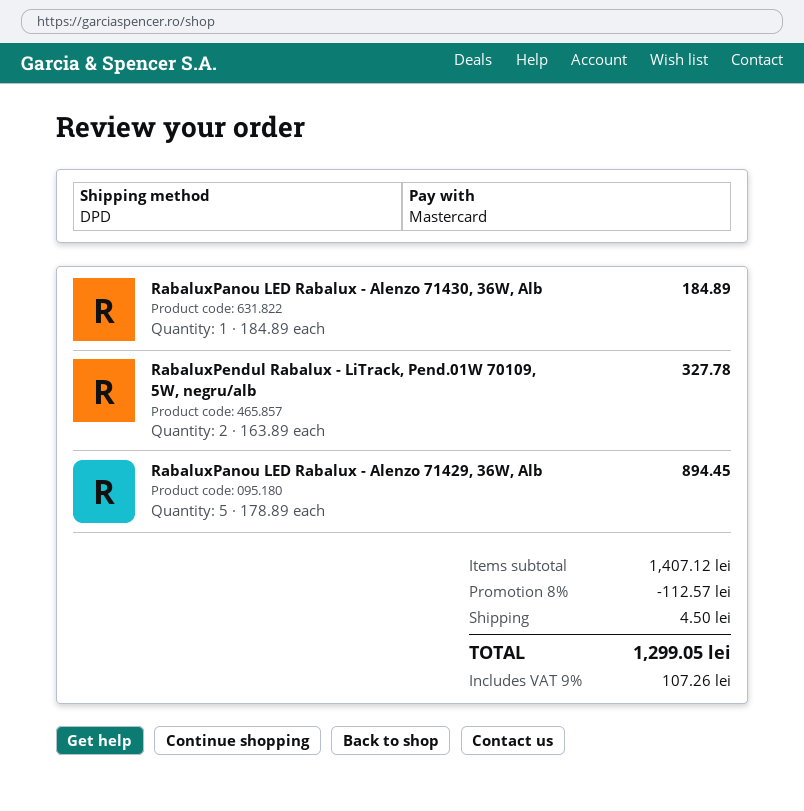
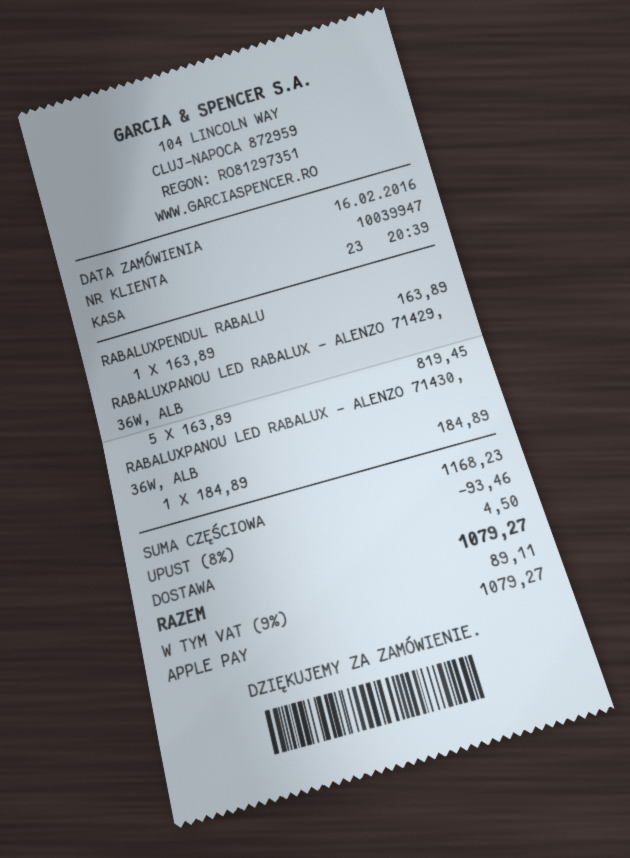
payment method: Mastercard -> Apple Pay
RabaluxPendul Rabalux - LiTrack, Pend.01W 70109, 5W, negru/alb: 2 x 163.89 = 327.78 -> 1 x 163.89 = 163.89
RabaluxPanou LED Rabalux - Alenzo 71429, 36W, Alb: 5 x 178.89 = 894.45 -> 5 x 163.89 = 819.45
subtotal: 1407.12 -> 1168.23
discount: 8% = 112.57 -> 8% = 93.46
tax: 9% = 107.26 -> 9% = 89.11
total: 1299.05 -> 1079.27

